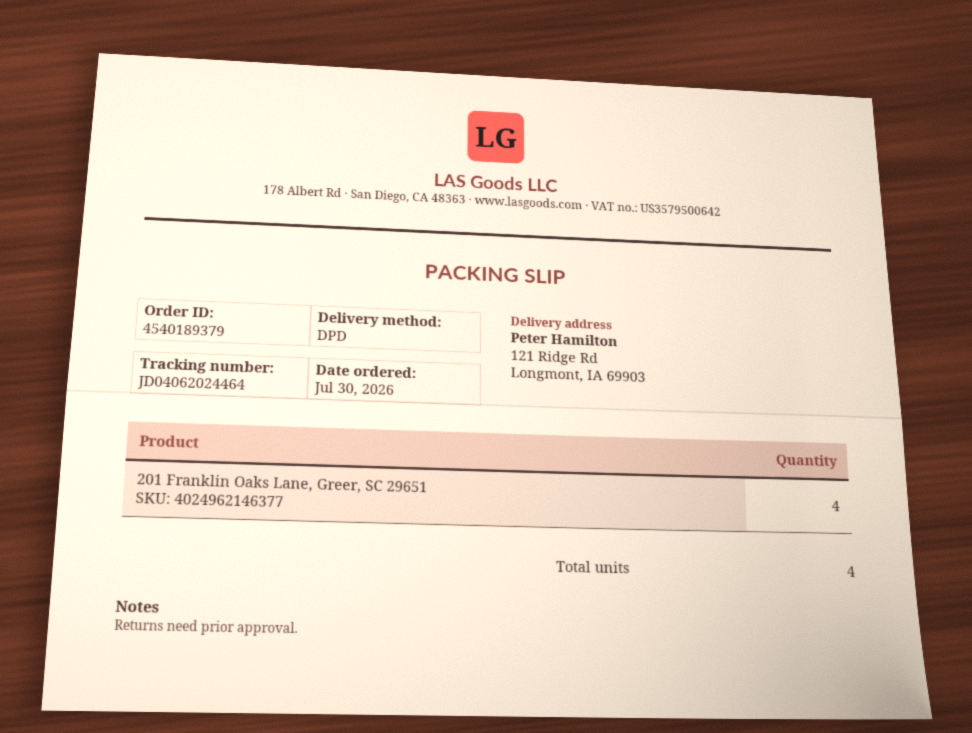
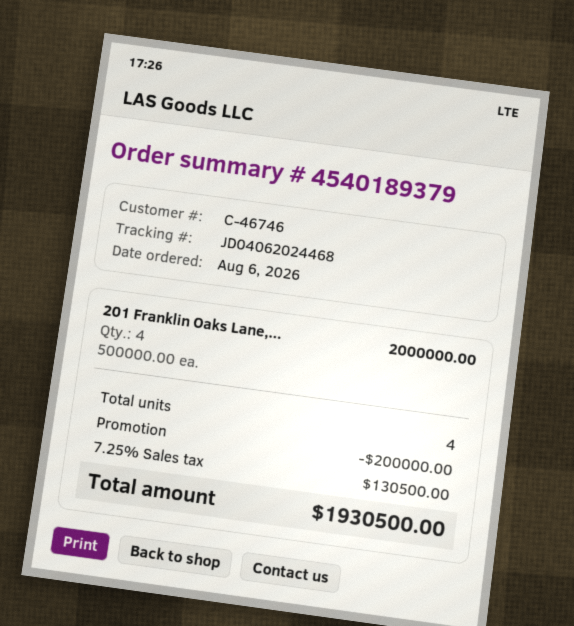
order date: 2026-07-30 -> 2026-08-06
tracking number: JD04062024464 -> JD04062024468

